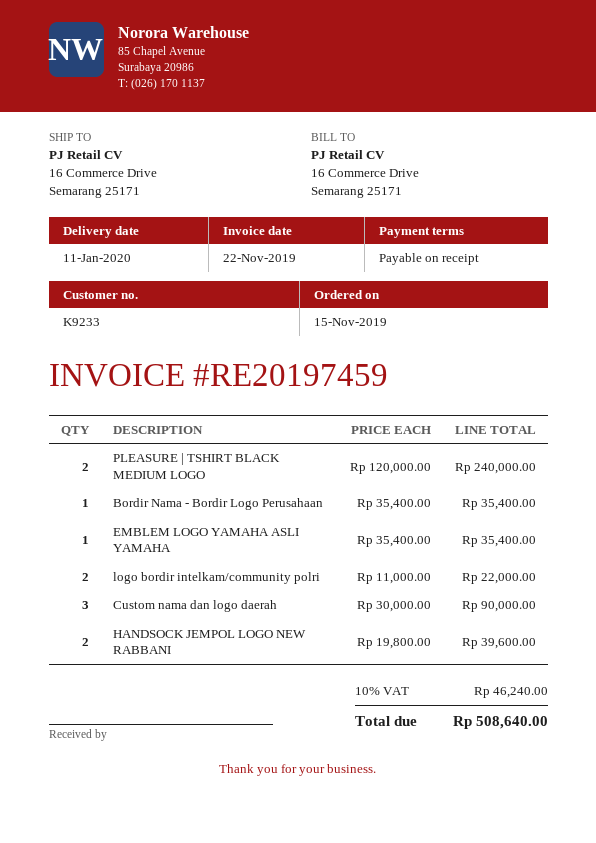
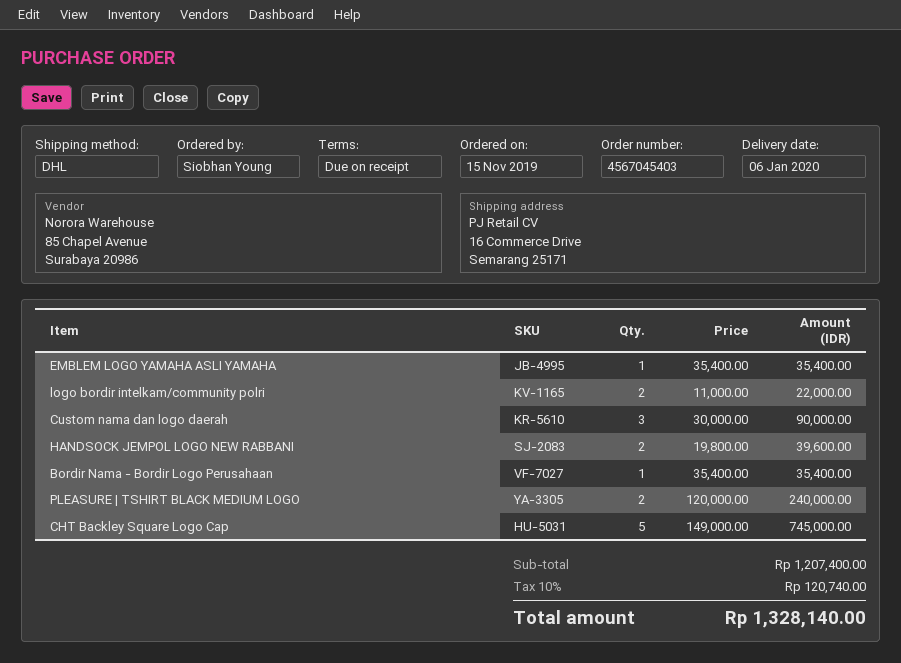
delivery date: 2020-01-11 -> 2020-01-06
CHT Backley Square Logo Cap: none -> 5 x 149000.00 = 745000.00
tax: 10% = 46240.00 -> 10% = 120740.00
total: 508640.00 -> 1328140.00

